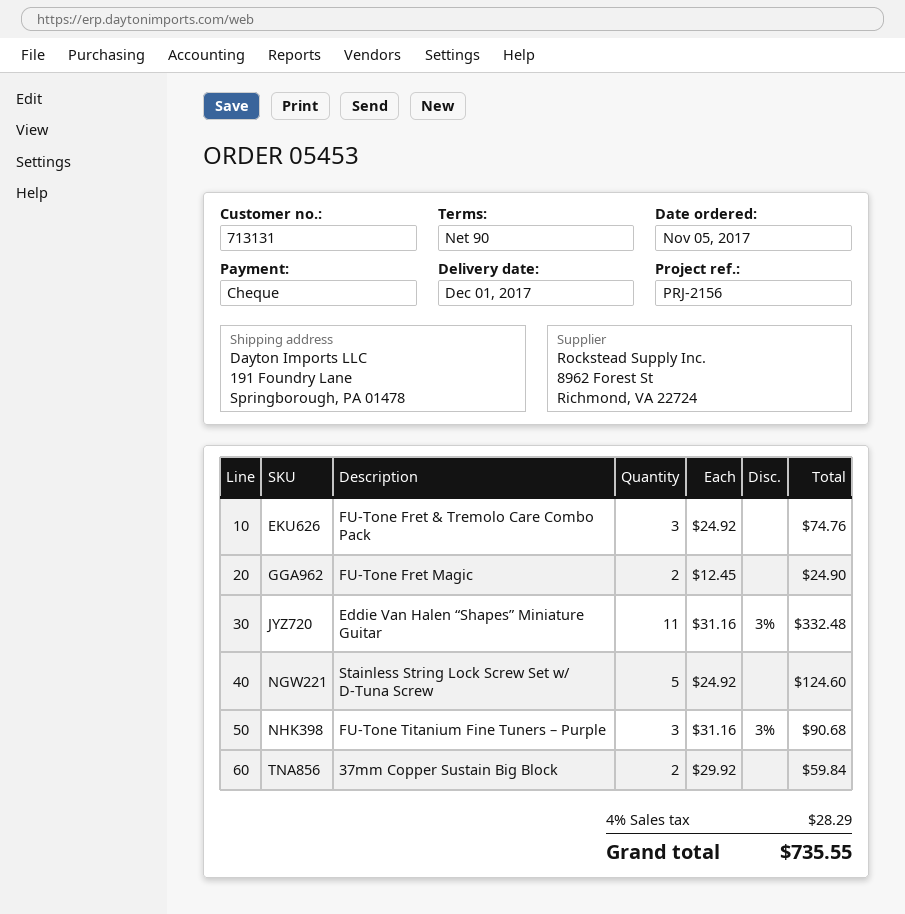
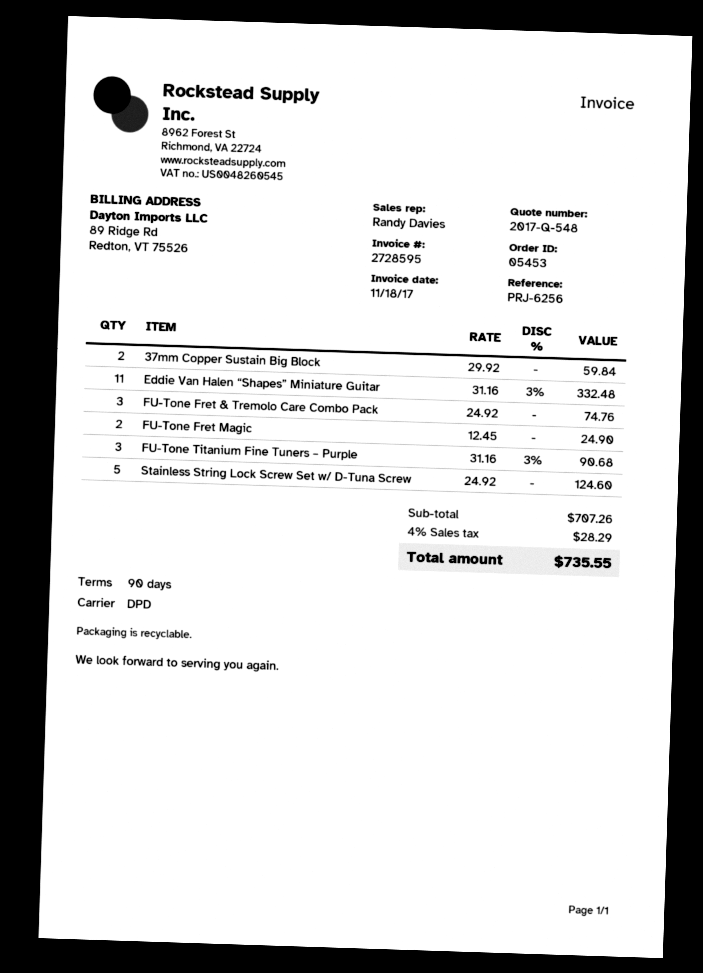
reference: PRJ-2156 -> PRJ-6256

